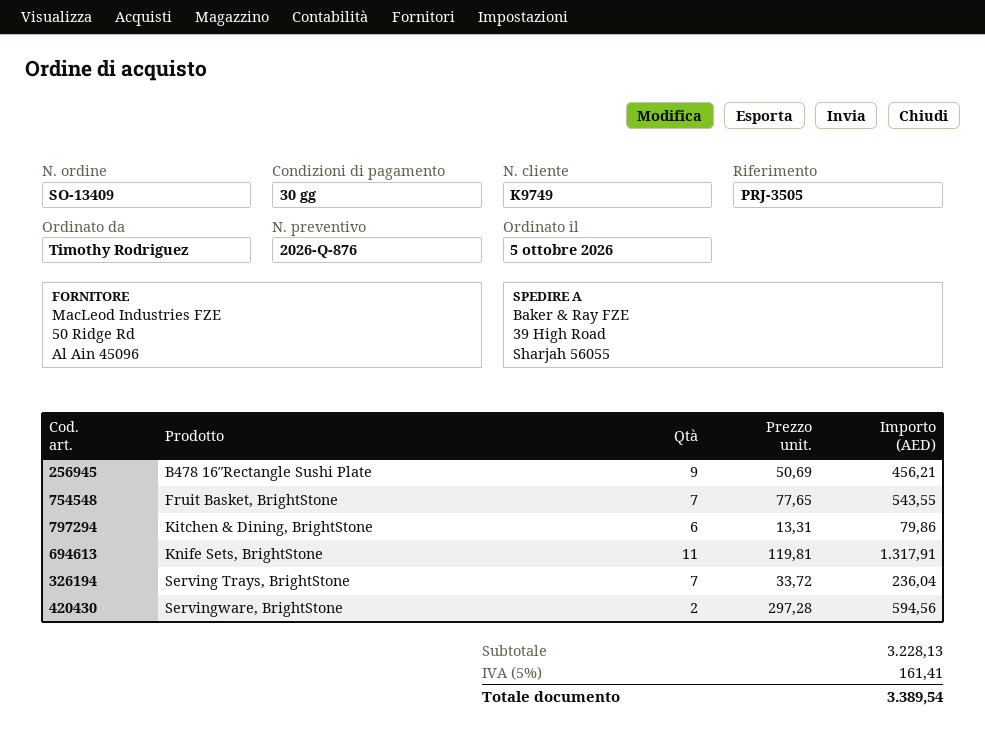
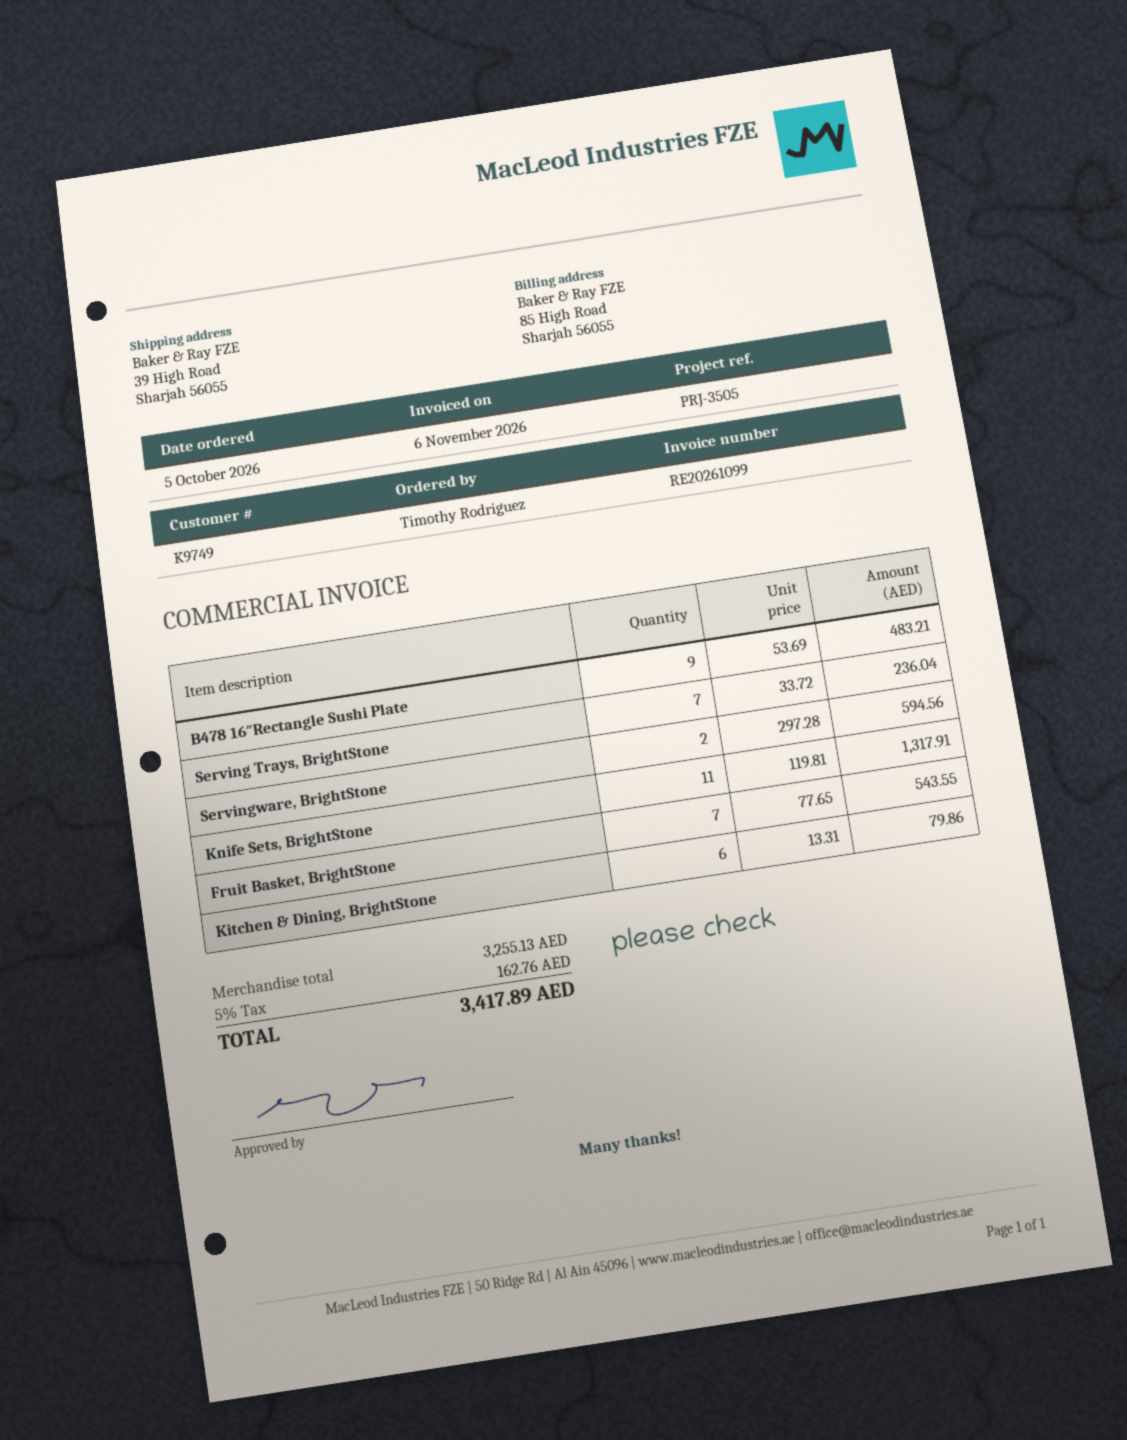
B478 16″Rectangle Sushi Plate: 9 x 50.69 = 456.21 -> 9 x 53.69 = 483.21
subtotal: 3228.13 -> 3255.13
tax: 5% = 161.41 -> 5% = 162.76
total: 3389.54 -> 3417.89

